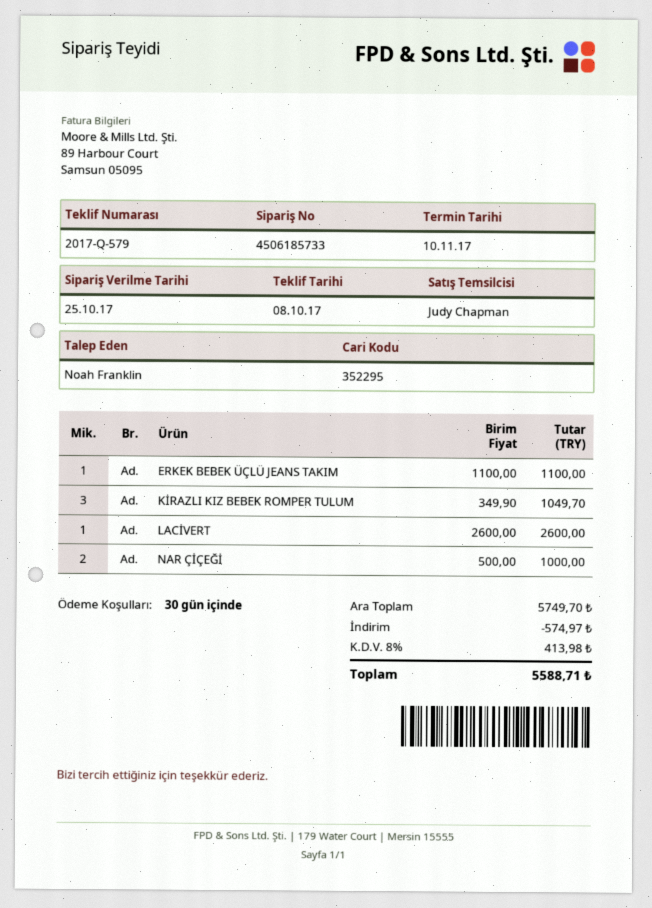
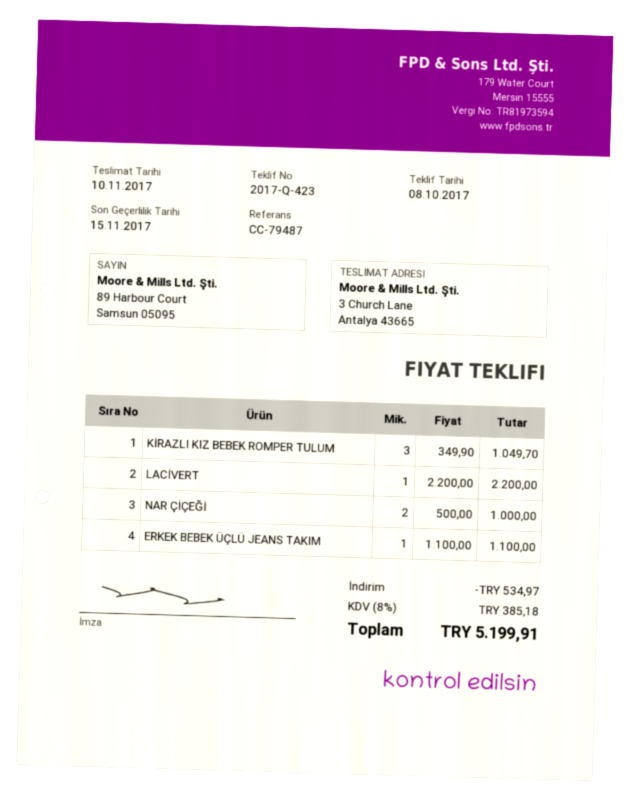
quote number: 2017-Q-579 -> 2017-Q-423
LACİVERT: 1 x 2600.00 = 2600.00 -> 1 x 2200.00 = 2200.00
discount: 574.97 -> 534.97
tax: 8% = 413.98 -> 8% = 385.18
total: 5588.71 -> 5199.91

